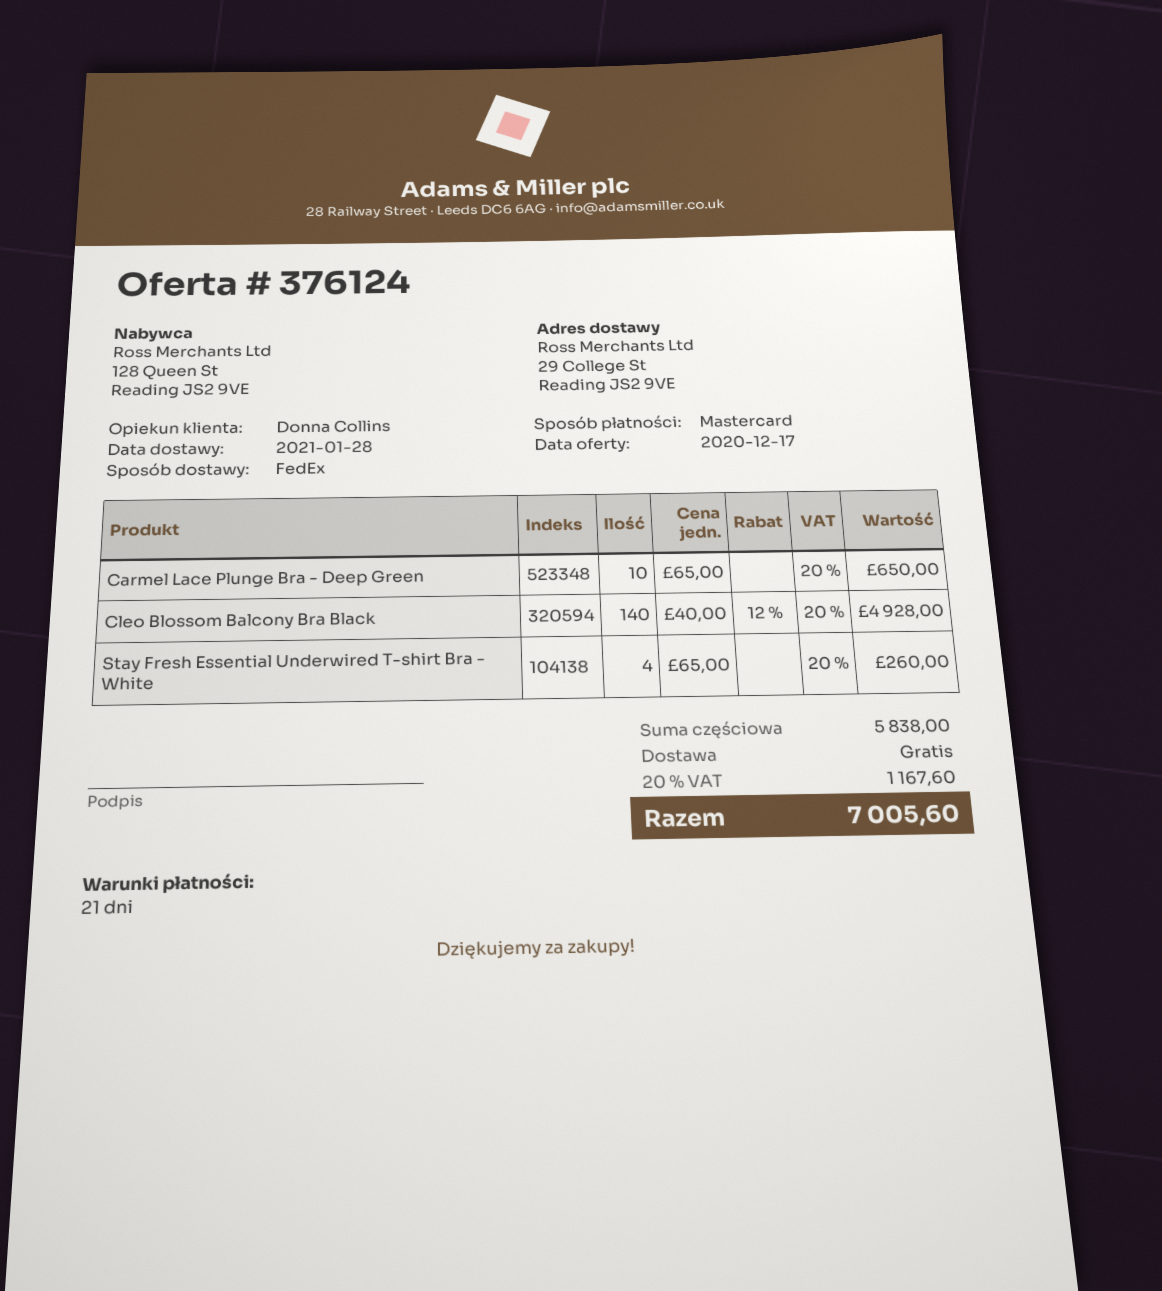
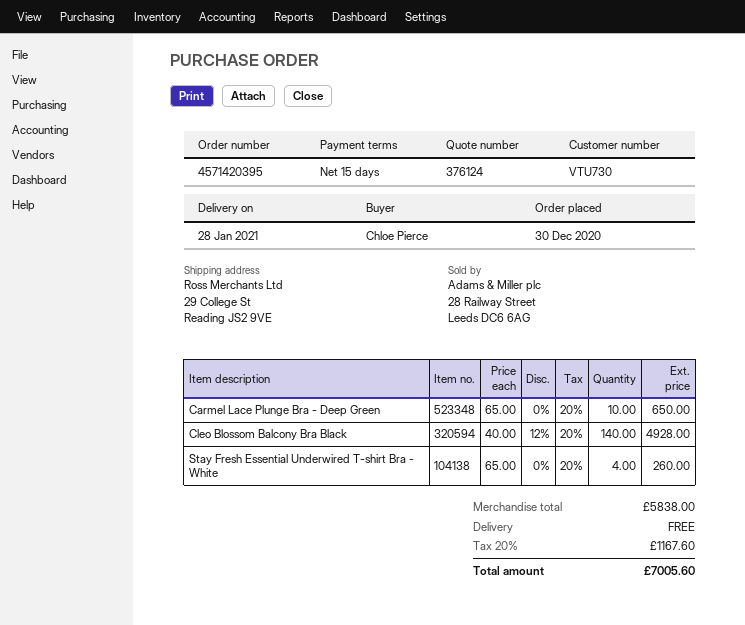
payment terms: 21 days -> 15 days

